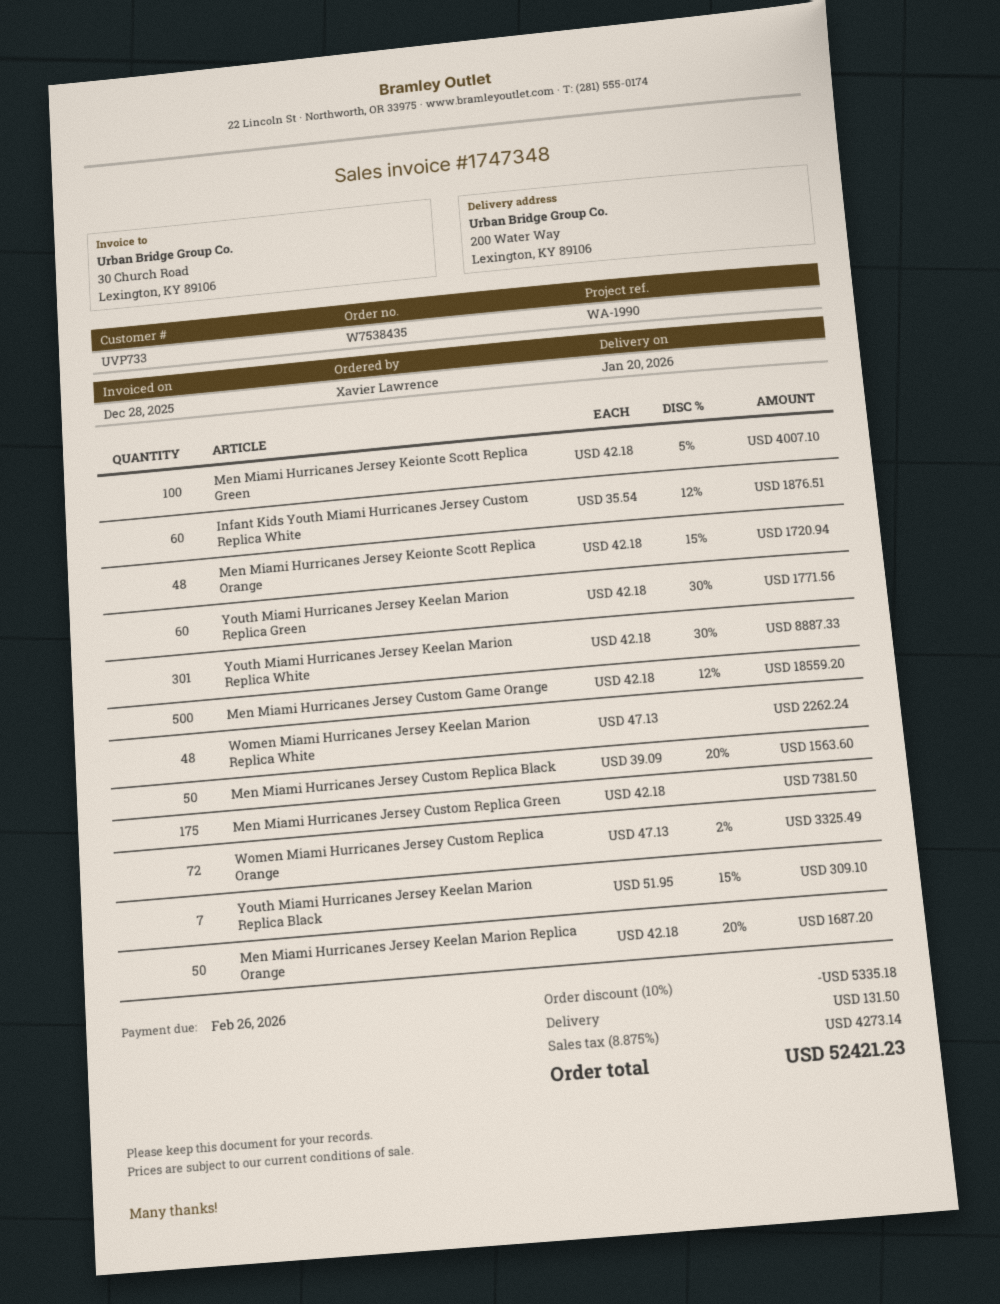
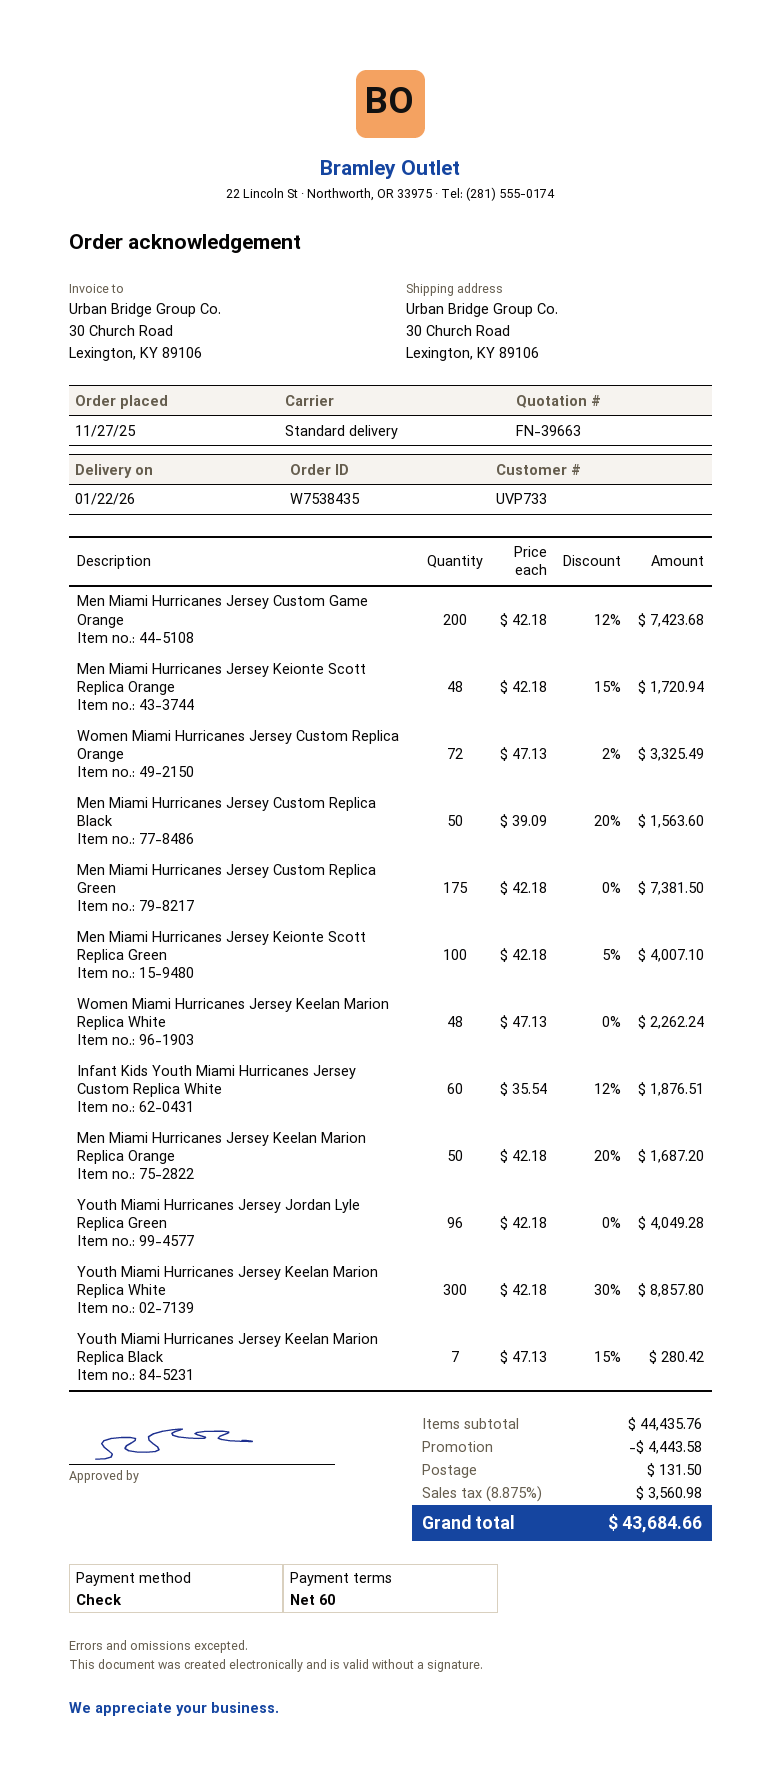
delivery date: 2026-01-20 -> 2026-01-22
ship to: 200 Water Way, Lexington, KY 89106 -> 30 Church Road, Lexington, KY 89106
Youth Miami Hurricanes Jersey Keelan Marion Replica Green: 60 x 42.18 - 30% = 1771.56 -> none
Youth Miami Hurricanes Jersey Keelan Marion Replica White: 301 x 42.18 - 30% = 8887.33 -> 300 x 42.18 - 30% = 8857.80
Men Miami Hurricanes Jersey Custom Game Orange: 500 x 42.18 - 12% = 18559.20 -> 200 x 42.18 - 12% = 7423.68
Youth Miami Hurricanes Jersey Keelan Marion Replica Black: 7 x 51.95 - 15% = 309.10 -> 7 x 47.13 - 15% = 280.42
Youth Miami Hurricanes Jersey Jordan Lyle Replica Green: none -> 96 x 42.18 = 4049.28
discount: 5335.18 -> 4443.58
tax: 8.875% = 4273.14 -> 8.875% = 3560.98
total: 52421.23 -> 43684.66

